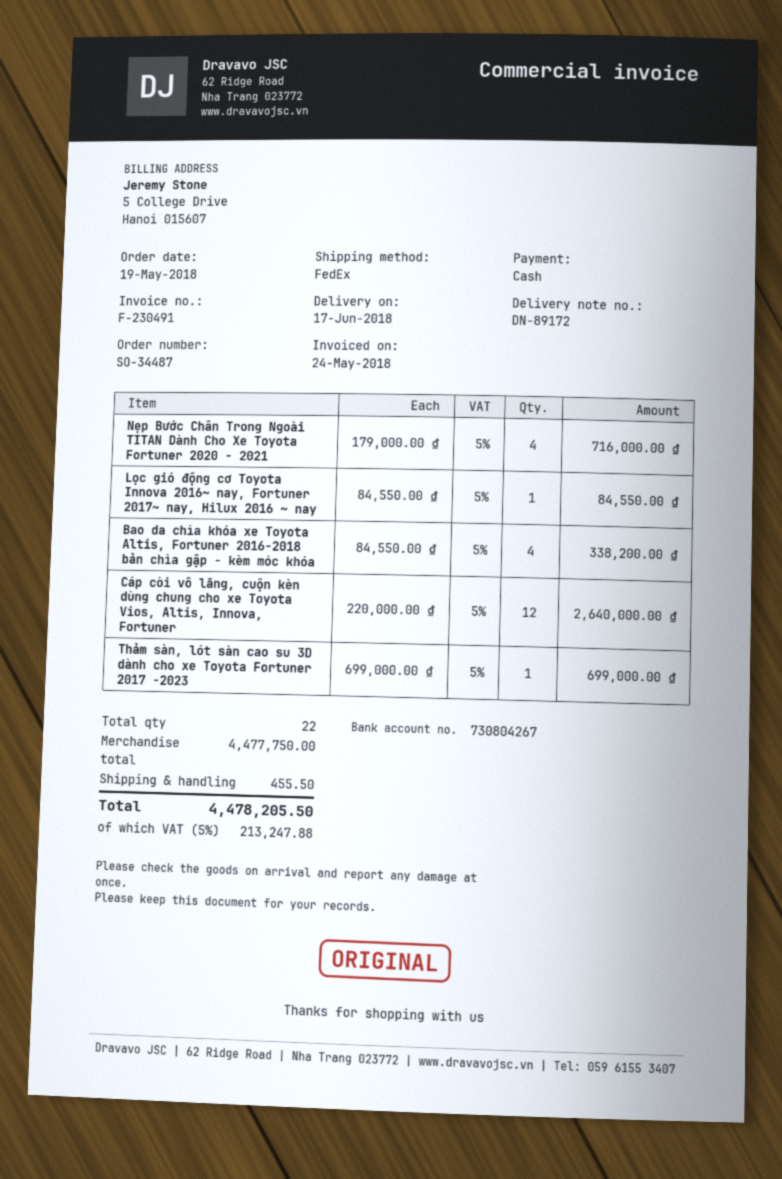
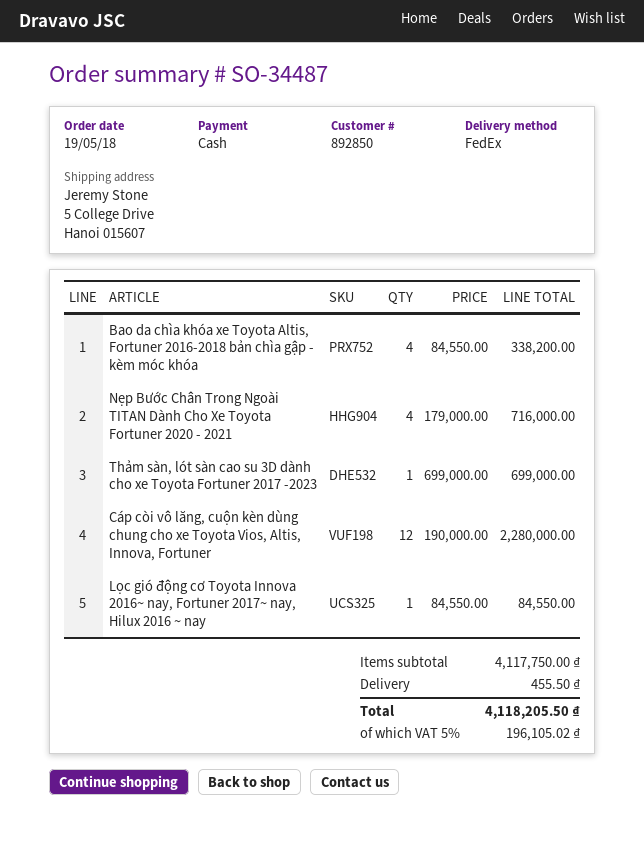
Cáp còi vô lăng, cuộn kèn dùng chung cho xe Toyota Vios, Altis, Innova, Fortuner: 12 x 220000.00 = 2640000.00 -> 12 x 190000.00 = 2280000.00
subtotal: 4477750.00 -> 4117750.00
tax: 5% = 213247.88 -> 5% = 196105.02
total: 4478205.50 -> 4118205.50

